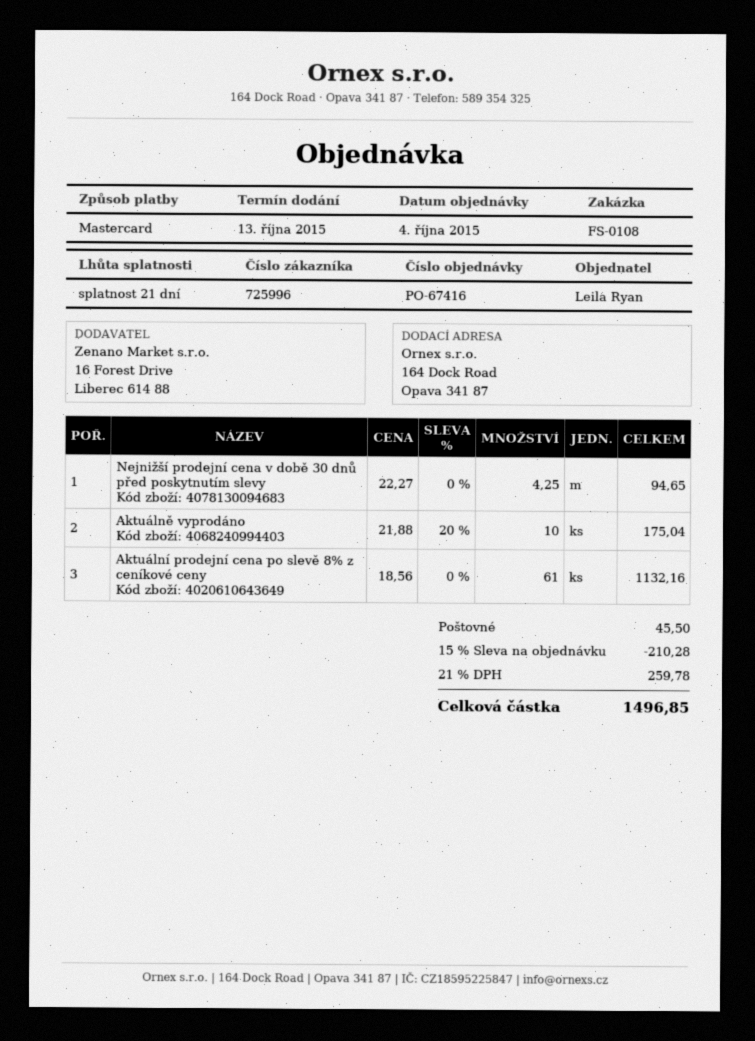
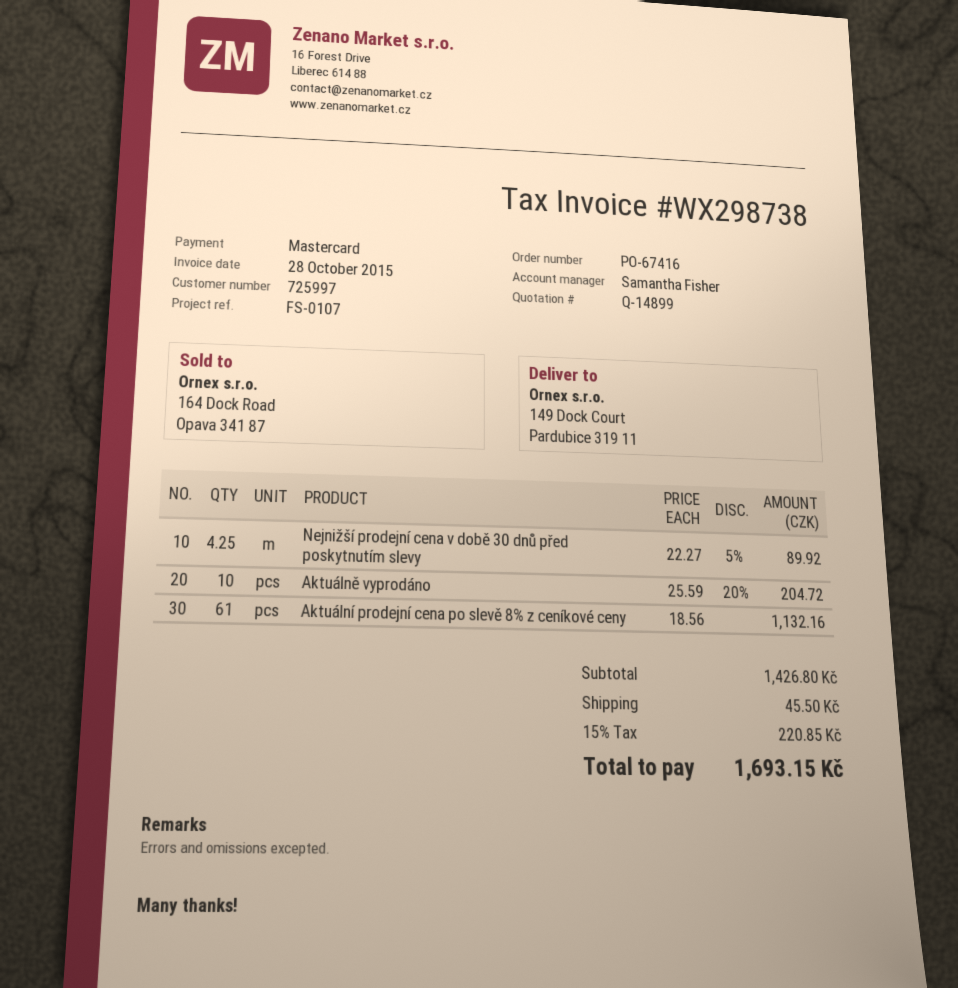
customer number: 725996 -> 725997
reference: FS-0108 -> FS-0107
ship to: 164 Dock Road, Opava 341 87 -> 149 Dock Court, Pardubice 319 11
Nejnižší prodejní cena v době 30 dnů před poskytnutím slevy: 4.25 x 22.27 = 94.65 -> 4.25 x 22.27 - 5% = 89.92
Aktuálně vyprodáno: 10 x 21.88 - 20% = 175.04 -> 10 x 25.59 - 20% = 204.72
discount: 15% = 210.28 -> none
tax: 21% = 259.78 -> 15% = 220.85
total: 1496.85 -> 1693.15

